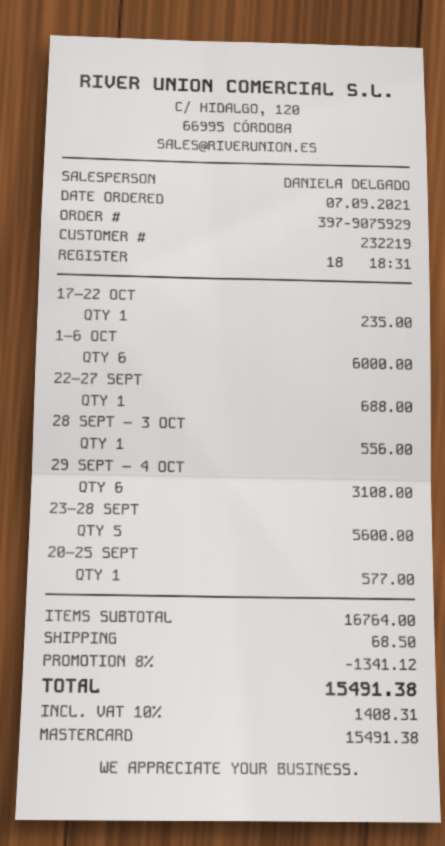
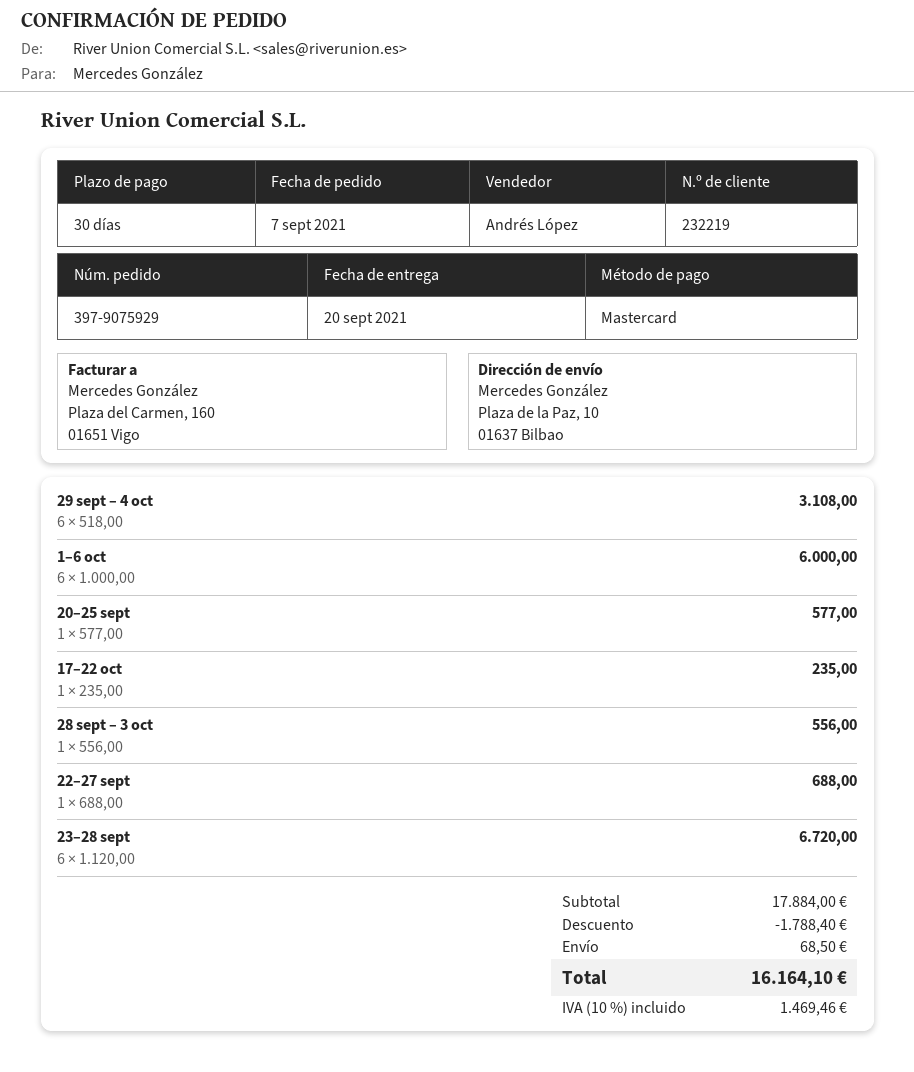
sales rep: DANIELA DELGADO -> Andrés López
23–28 SEPT: 5 for 5600.00 -> 6 for 6720.00
subtotal: 16764.00 -> 17884.00
discount: 1341.12 -> 1788.40
tax: 10% = 1408.31 -> 10% = 1469.46
total: 15491.38 -> 16164.10

